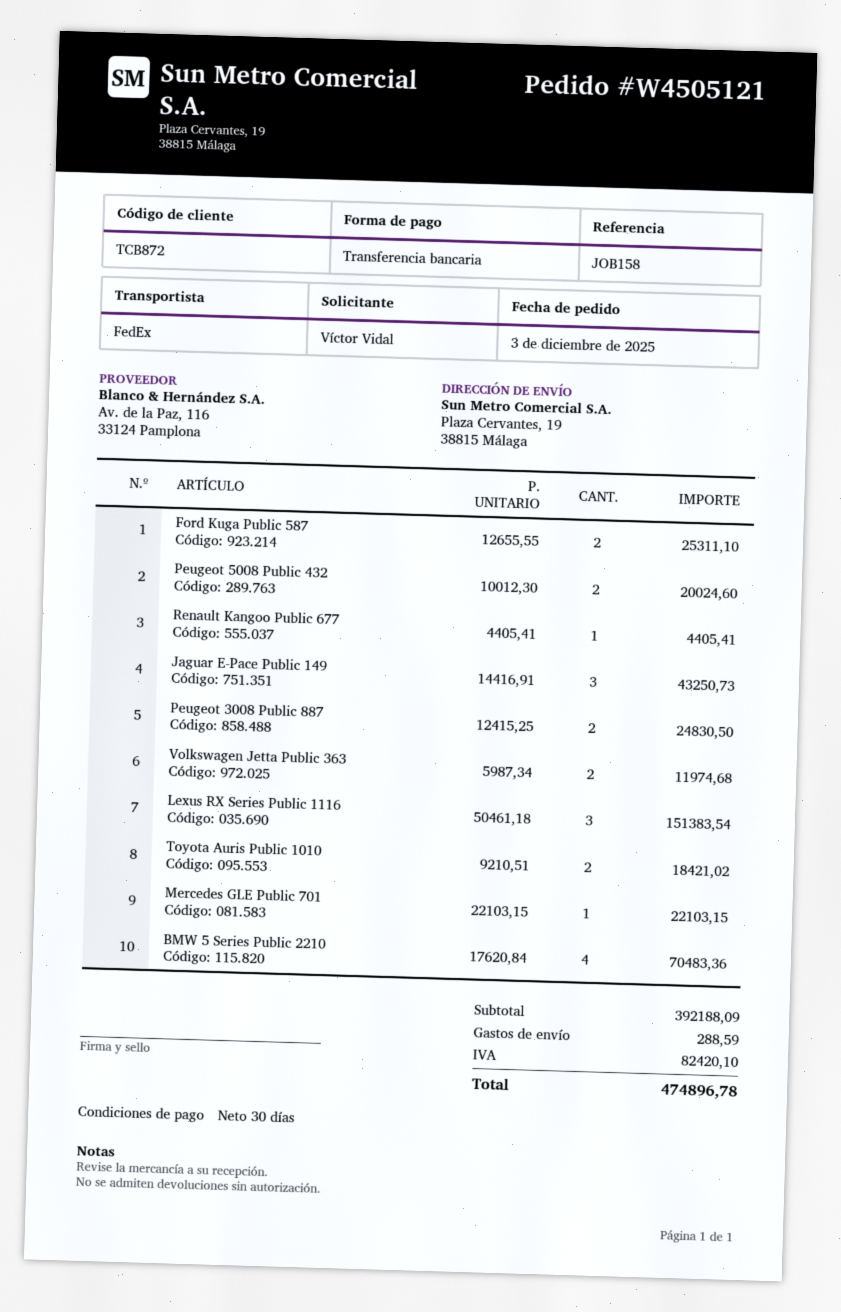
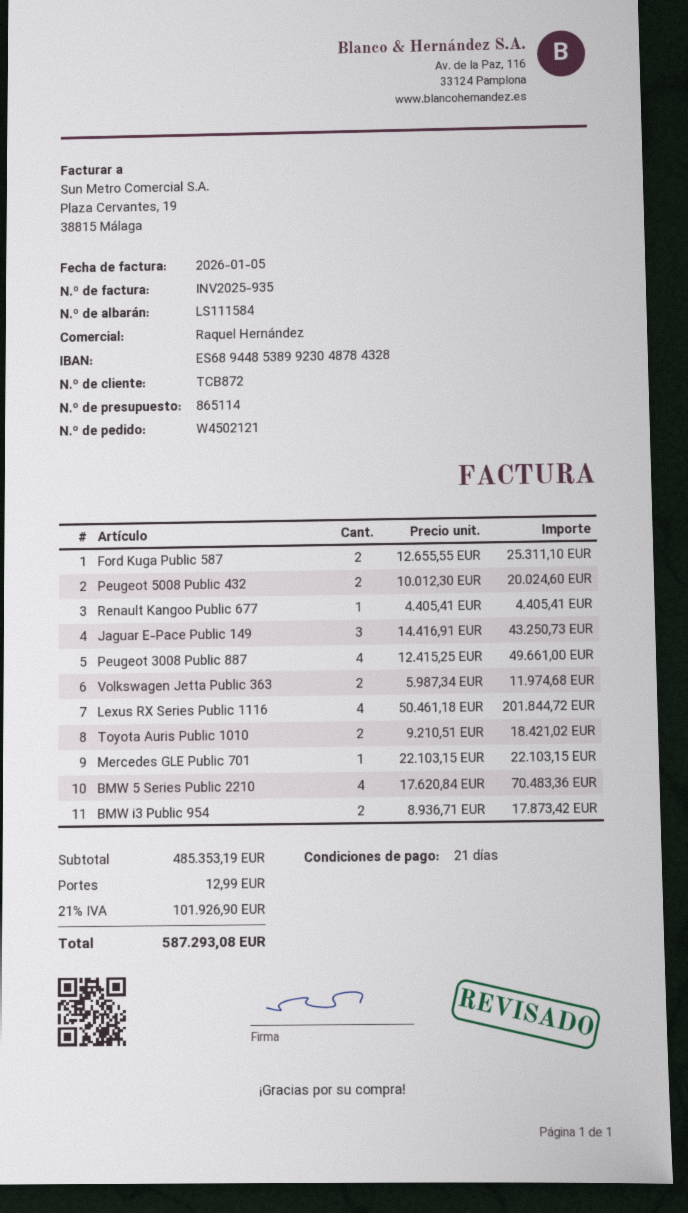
order number: W4505121 -> W4502121
payment terms: 30 days -> 21 days
Peugeot 3008 Public 887: 2 x 12415.25 = 24830.50 -> 4 x 12415.25 = 49661.00
Lexus RX Series Public 1116: 3 x 50461.18 = 151383.54 -> 4 x 50461.18 = 201844.72
BMW i3 Public 954: none -> 2 x 8936.71 = 17873.42
subtotal: 392188.09 -> 485353.19
shipping: 288.59 -> 12.99
tax: 82420.10 -> 101926.90
total: 474896.78 -> 587293.08

